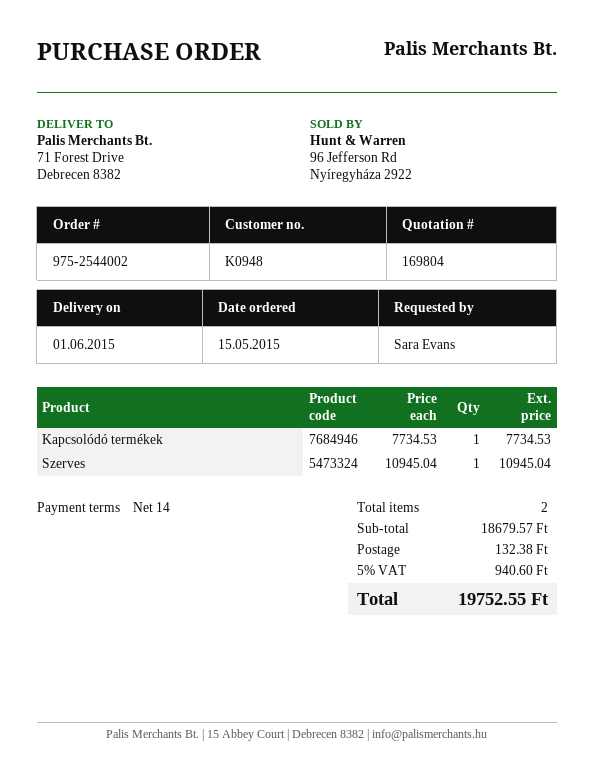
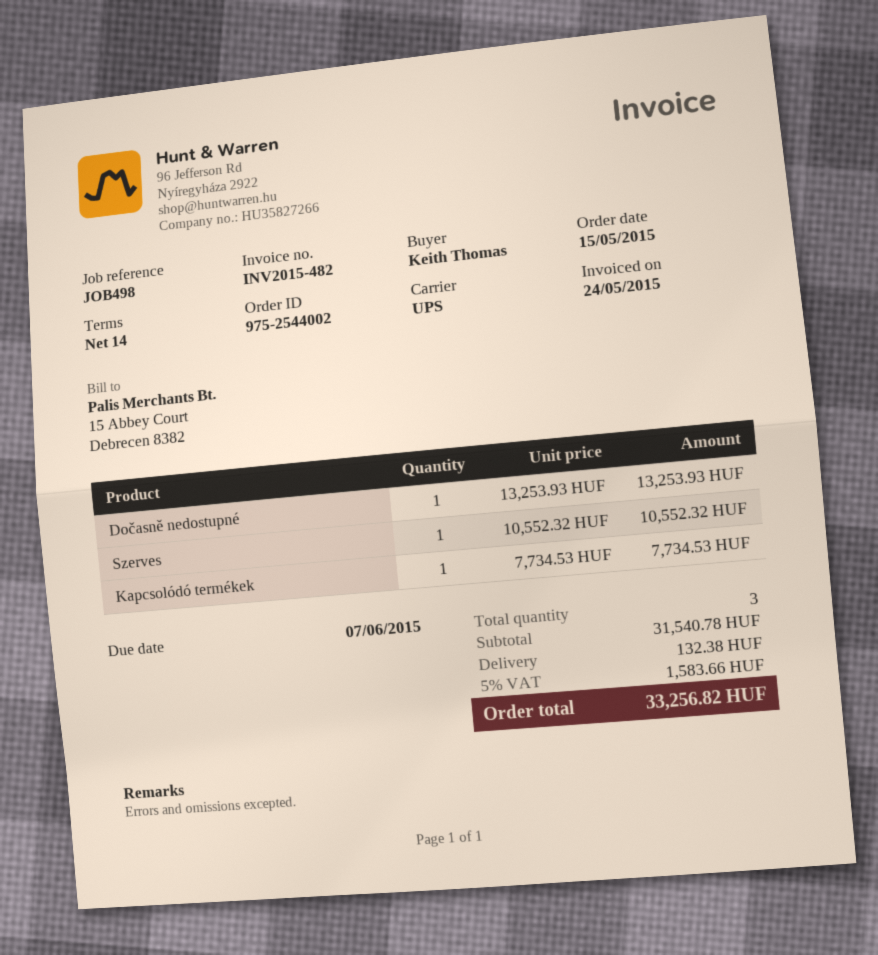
ordered by: Sara Evans -> Keith Thomas
Szerves: 1 x 10945.04 = 10945.04 -> 1 x 10552.32 = 10552.32
Dočasně nedostupné: none -> 1 x 13253.93 = 13253.93
total quantity: 2 -> 3
subtotal: 18679.57 -> 31540.78
tax: 5% = 940.60 -> 5% = 1583.66
total: 19752.55 -> 33256.82

